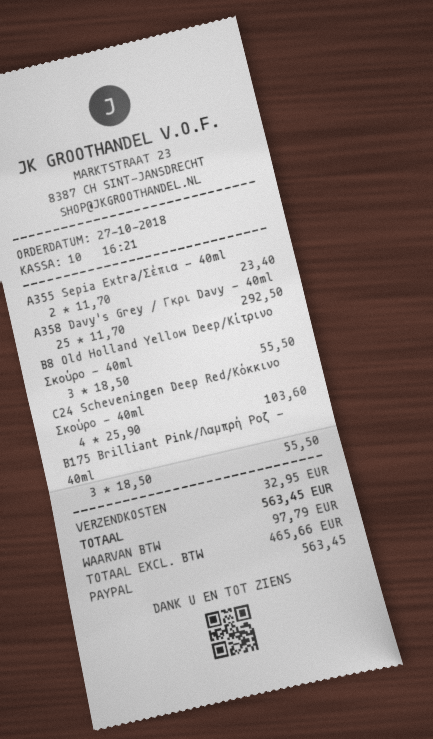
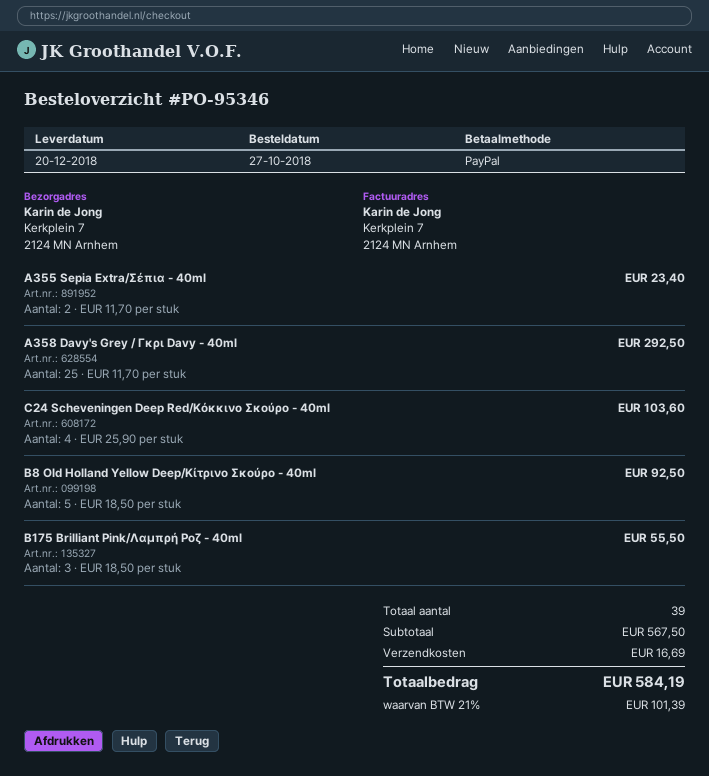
B8 Old Holland Yellow Deep/Κίτρινο Σκούρο - 40ml: 3 x 18.50 = 55.50 -> 5 x 18.50 = 92.50
shipping: 32.95 -> 16.69
tax: 97.79 -> 101.39
total: 563.45 -> 584.19

